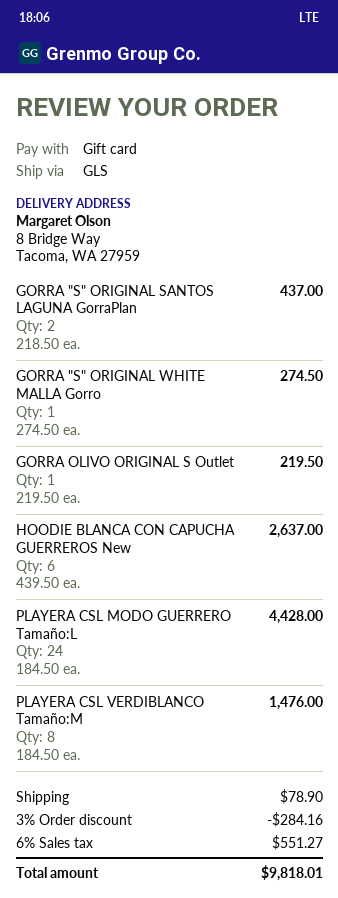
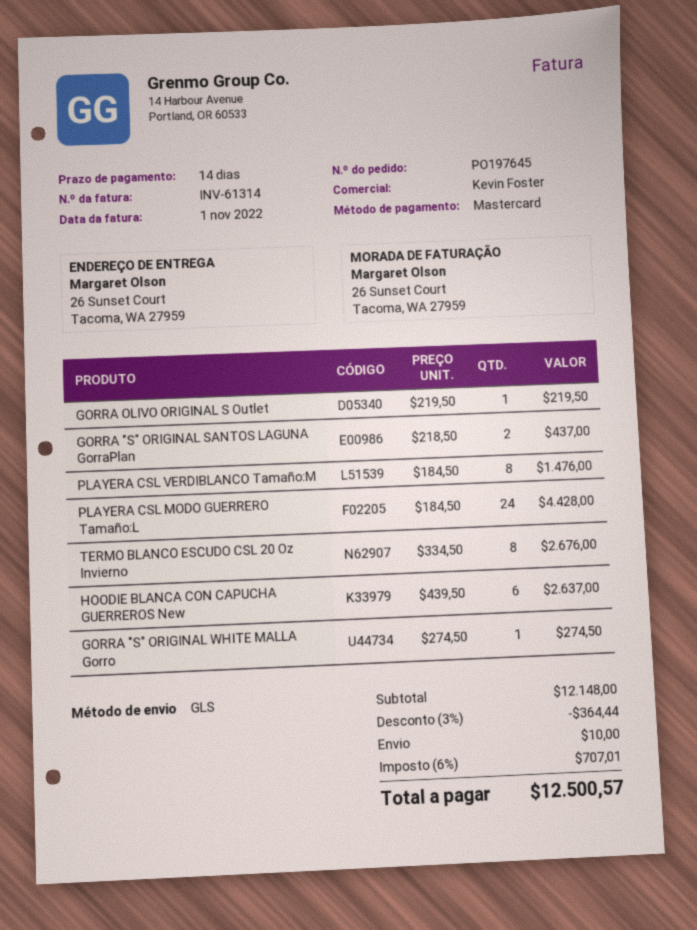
payment method: gift card -> Mastercard
ship to: 8 Bridge Way, Tacoma, WA 27959 -> 26 Sunset Court, Tacoma, WA 27959
TERMO BLANCO ESCUDO CSL 20 Oz Invierno: none -> 8 x 334.50 = 2676.00
discount: 3% = 284.16 -> 3% = 364.44
shipping: 78.90 -> 10.00
tax: 6% = 551.27 -> 6% = 707.01
total: 9818.01 -> 12500.57

